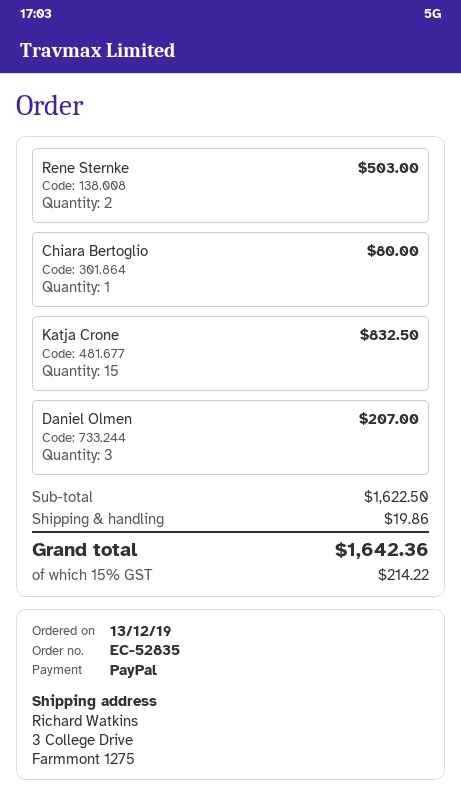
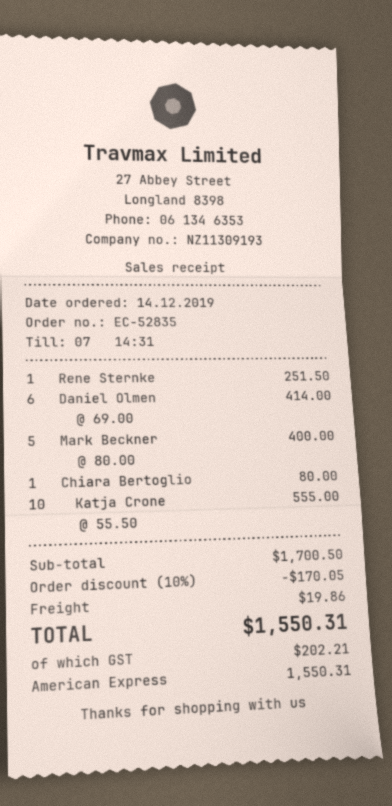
order date: 2019-12-13 -> 2019-12-14
payment method: PayPal -> American Express
Rene Sternke: 2 for 503.00 -> 1 for 251.50
Katja Crone: 15 for 832.50 -> 10 for 555.00
Daniel Olmen: 3 for 207.00 -> 6 for 414.00
Mark Beckner: none -> 5 for 400.00
subtotal: 1622.50 -> 1700.50
discount: none -> 10% = 170.05
tax: 214.22 -> 202.21
total: 1642.36 -> 1550.31

